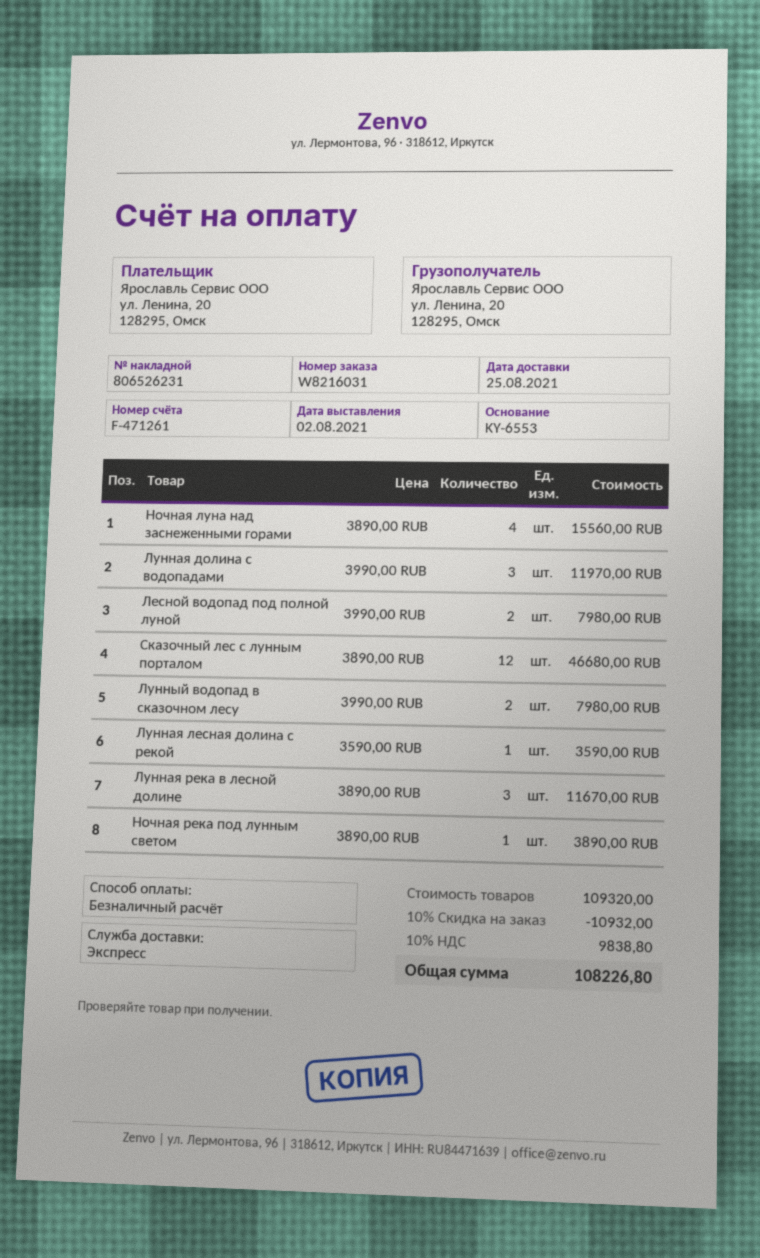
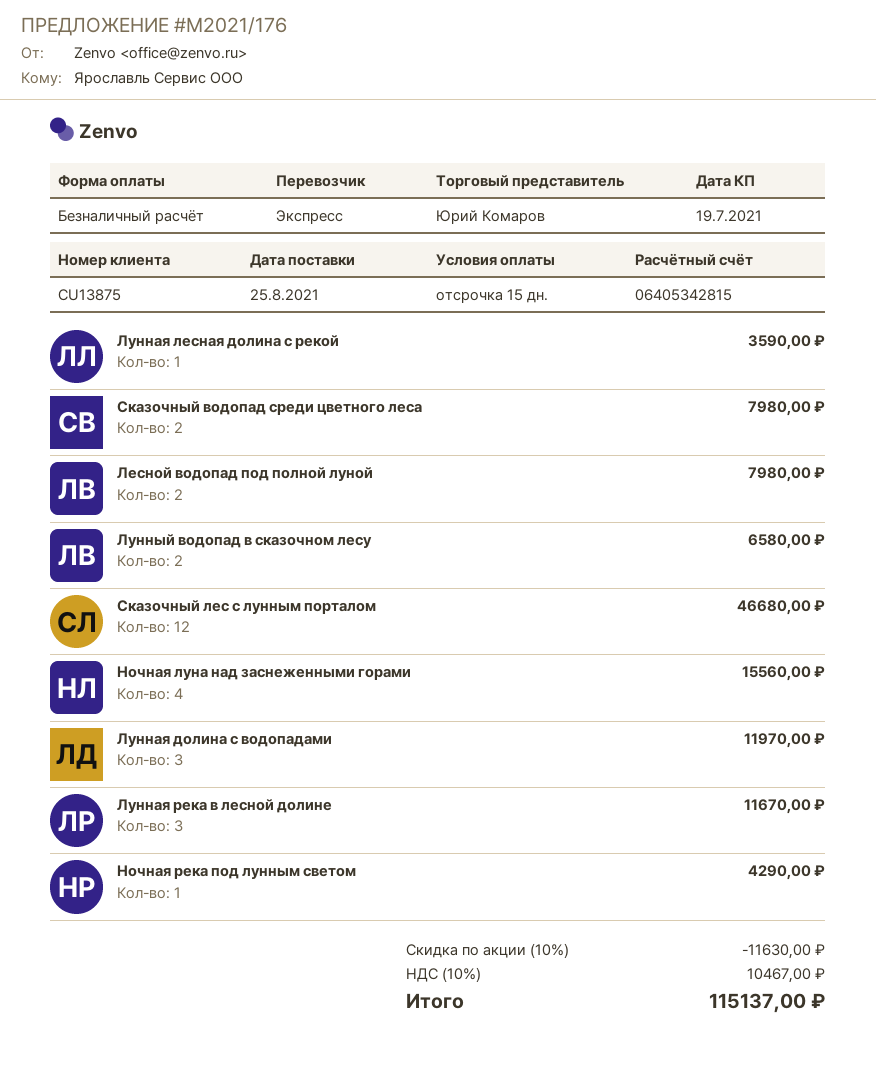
Лунный водопад в сказочном лесу: 2 for 7980.00 -> 2 for 6580.00
Ночная река под лунным светом: 1 for 3890.00 -> 1 for 4290.00
Сказочный водопад среди цветного леса: none -> 2 for 7980.00
discount: 10% = 10932.00 -> 10% = 11630.00
tax: 10% = 9838.80 -> 10% = 10467.00
total: 108226.80 -> 115137.00

